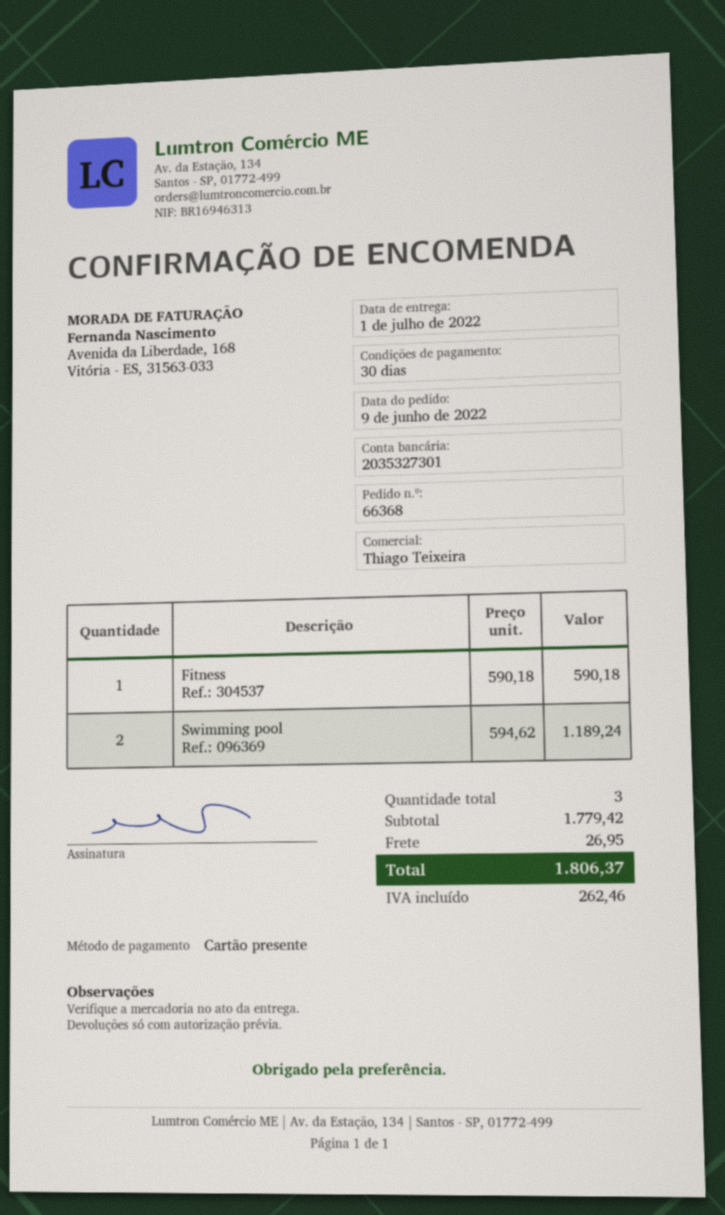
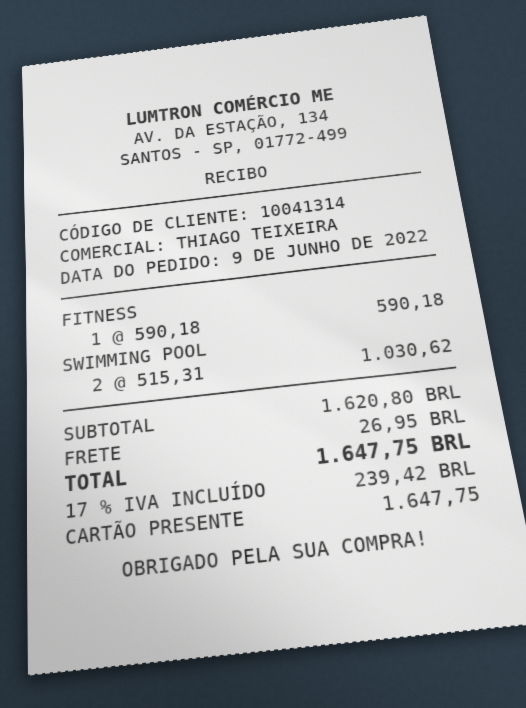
Swimming pool: 2 x 594.62 = 1189.24 -> 2 x 515.31 = 1030.62
subtotal: 1779.42 -> 1620.80
tax: 262.46 -> 239.42
total: 1806.37 -> 1647.75

